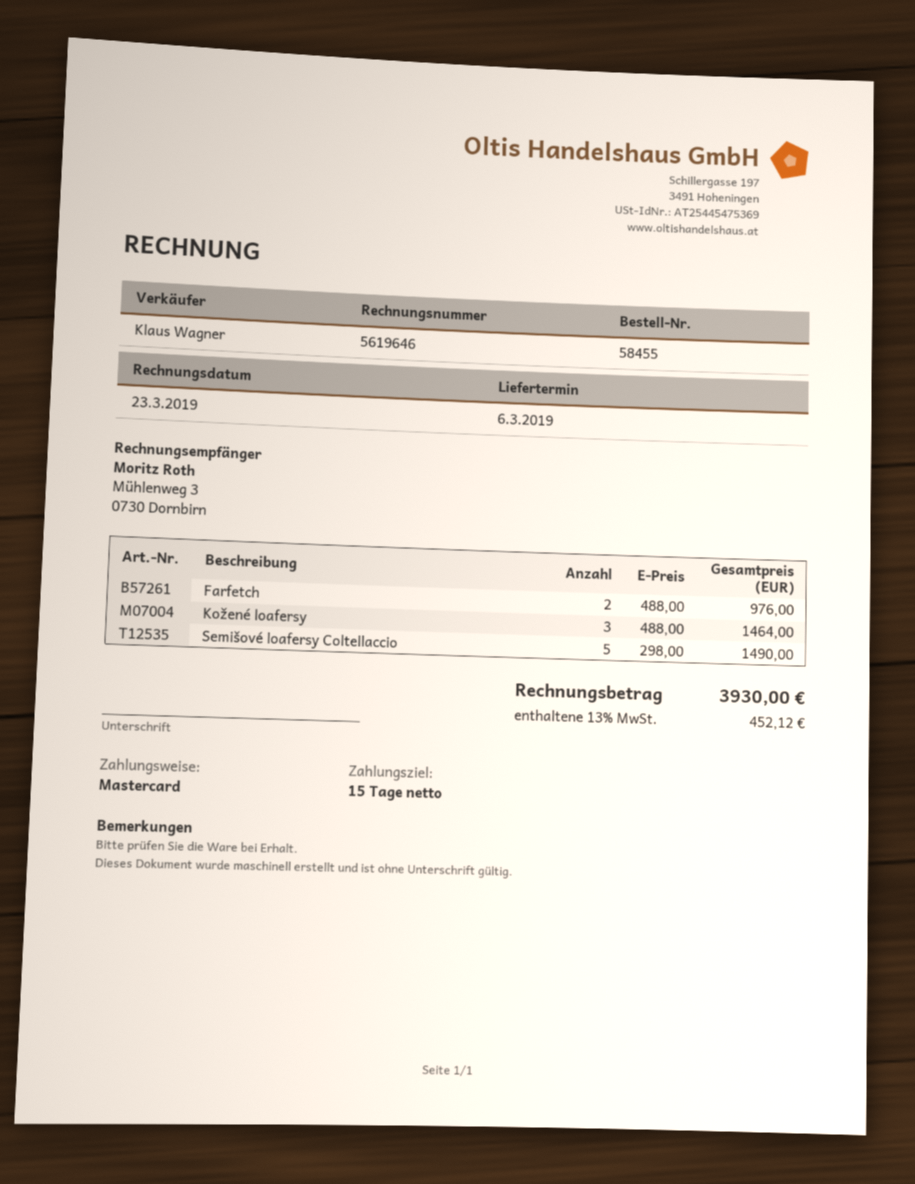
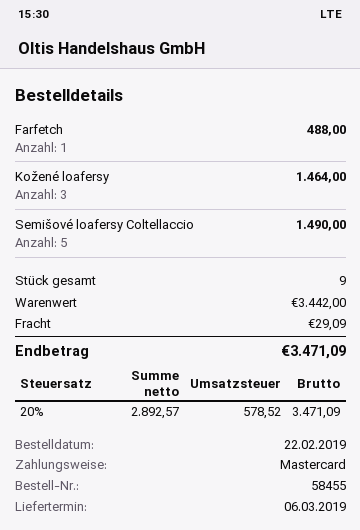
Farfetch: 2 for 976.00 -> 1 for 488.00
shipping: none -> 29.09
tax: 13% = 452.12 -> 20% = 578.52
total: 3930.00 -> 3471.09

